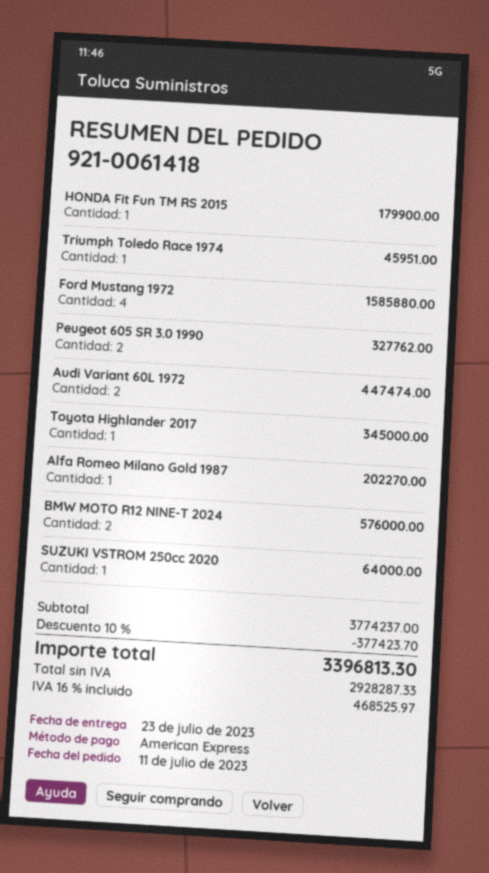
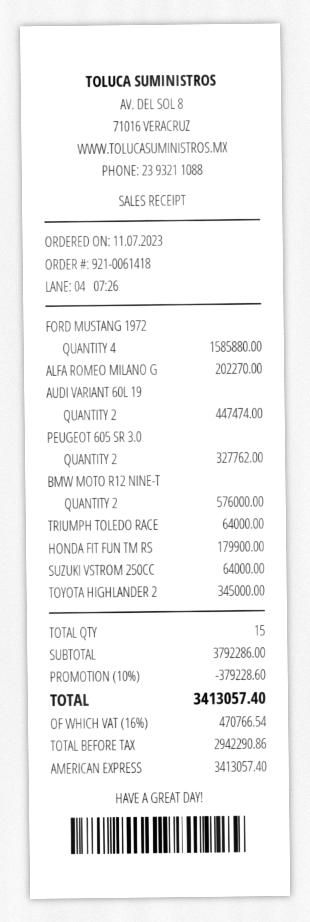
Triumph Toledo Race 1974: 1 for 45951.00 -> 1 for 64000.00
subtotal: 3774237.00 -> 3792286.00
discount: 10% = 377423.70 -> 10% = 379228.60
net: 2928287.33 -> 2942290.86
tax: 16% = 468525.97 -> 16% = 470766.54
total: 3396813.30 -> 3413057.40

